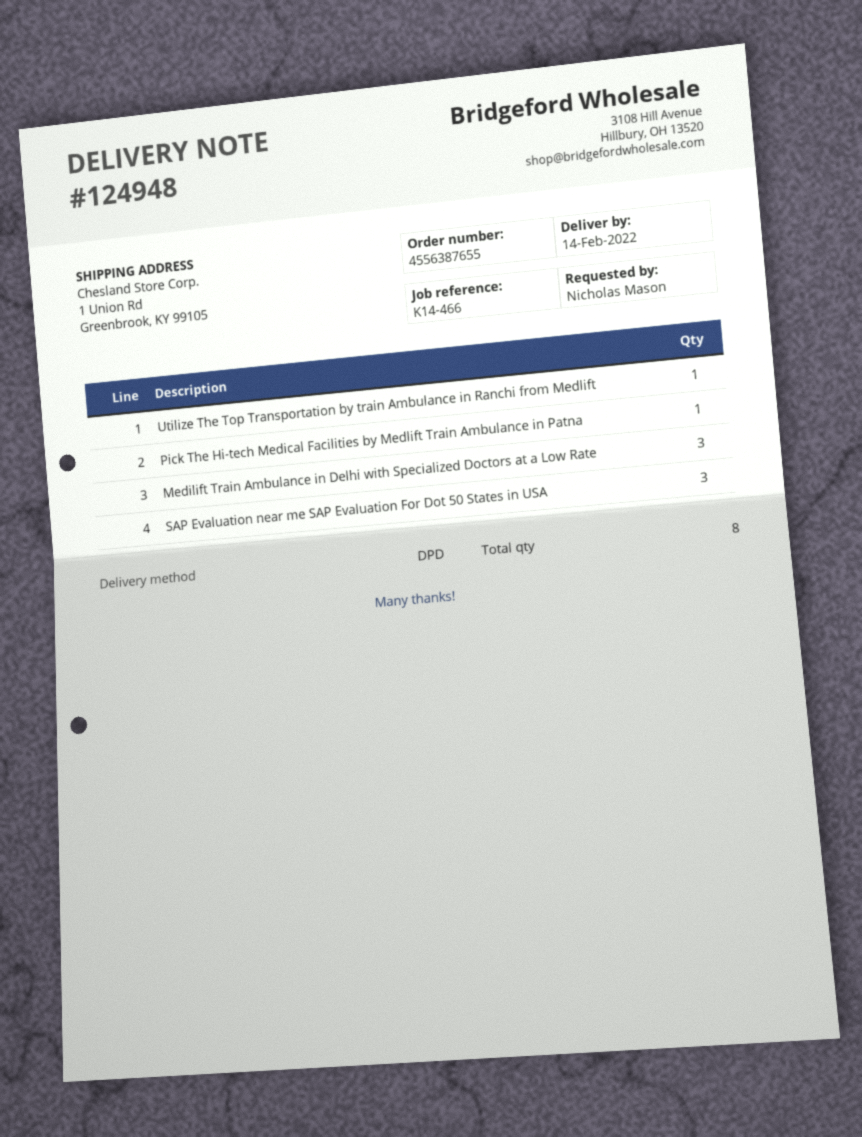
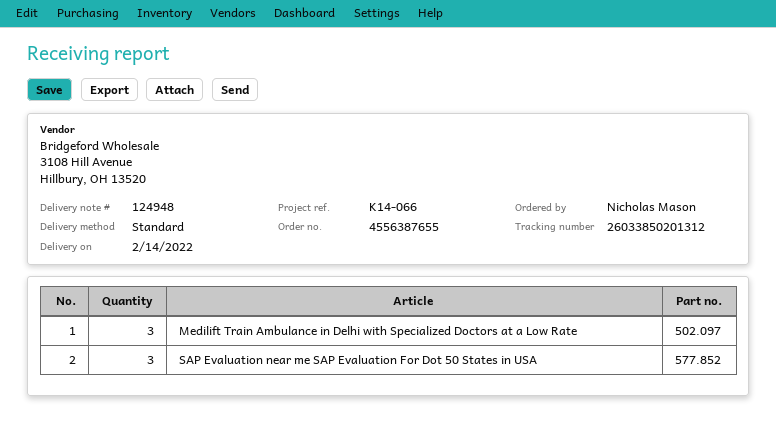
reference: K14-466 -> K14-066
shipping method: DPD -> standard
Utilize The Top Transportation by train Ambulance in Ranchi from Medlift: 1 -> none
Pick The Hi-tech Medical Facilities by Medlift Train Ambulance in Patna: 1 -> none

